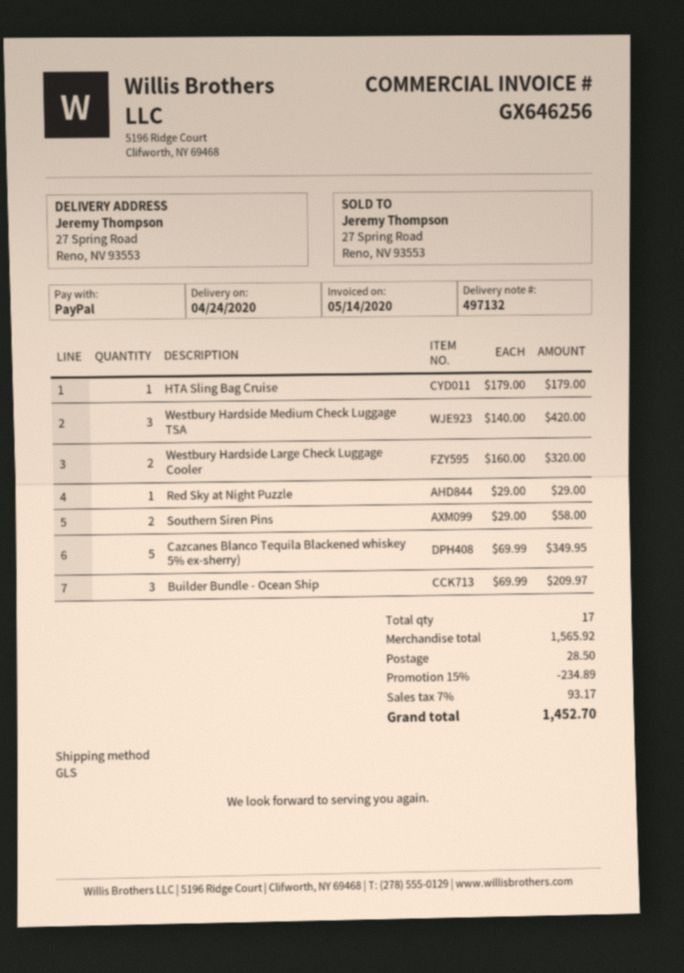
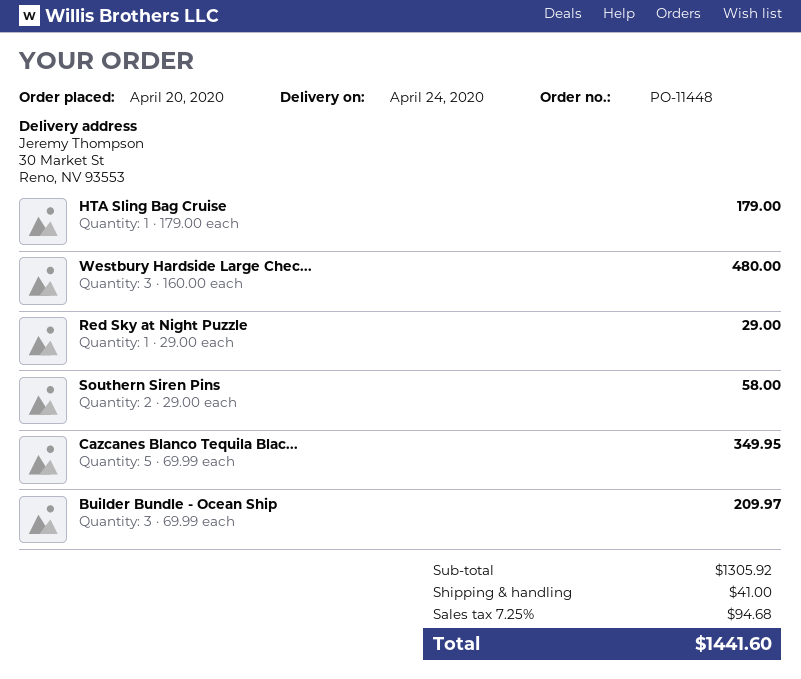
ship to: 27 Spring Road, Reno, NV 93553 -> 30 Market St, Reno, NV 93553
Westbury Hardside Medium Check Luggage TSA: 3 x 140.00 = 420.00 -> none
Westbury Hardside Large Check Luggage Cooler: 2 x 160.00 = 320.00 -> 3 x 160.00 = 480.00
subtotal: 1565.92 -> 1305.92
discount: 15% = 234.89 -> none
shipping: 28.50 -> 41.00
tax: 7% = 93.17 -> 7.25% = 94.68
total: 1452.70 -> 1441.60

